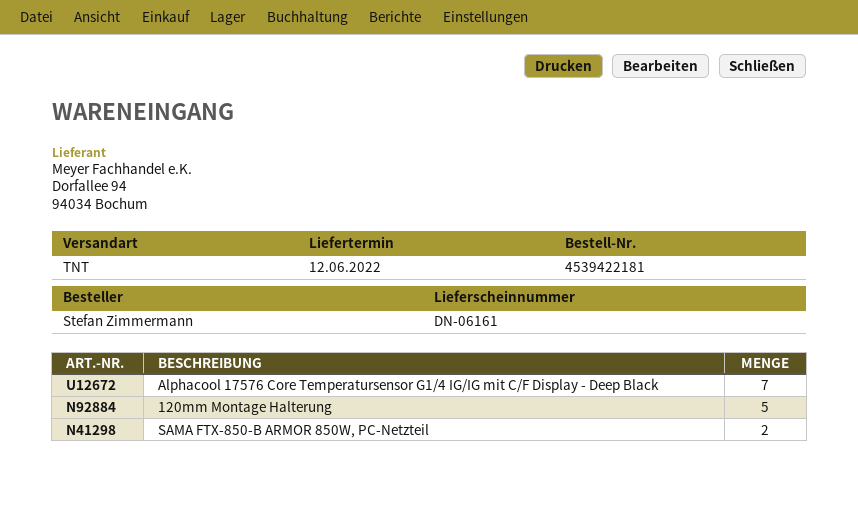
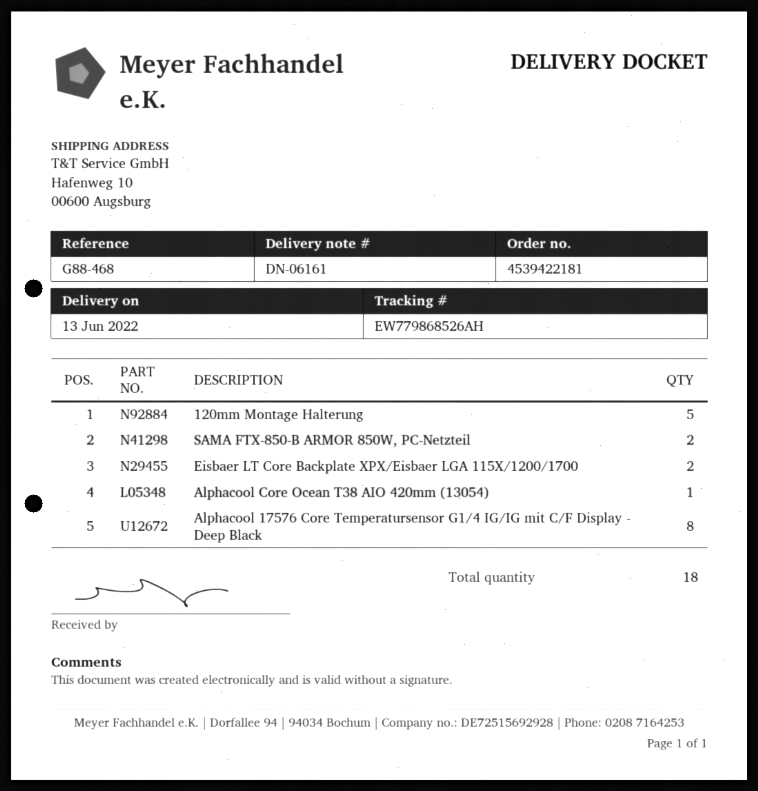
delivery date: 2022-06-12 -> 2022-06-13
Alphacool 17576 Core Temperatursensor G1/4 IG/IG mit C/F Display - Deep Black: 7 -> 8
Eisbaer LT Core Backplate XPX/Eisbaer LGA 115X/1200/1700: none -> 2
Alphacool Core Ocean T38 AIO 420mm (13054): none -> 1

